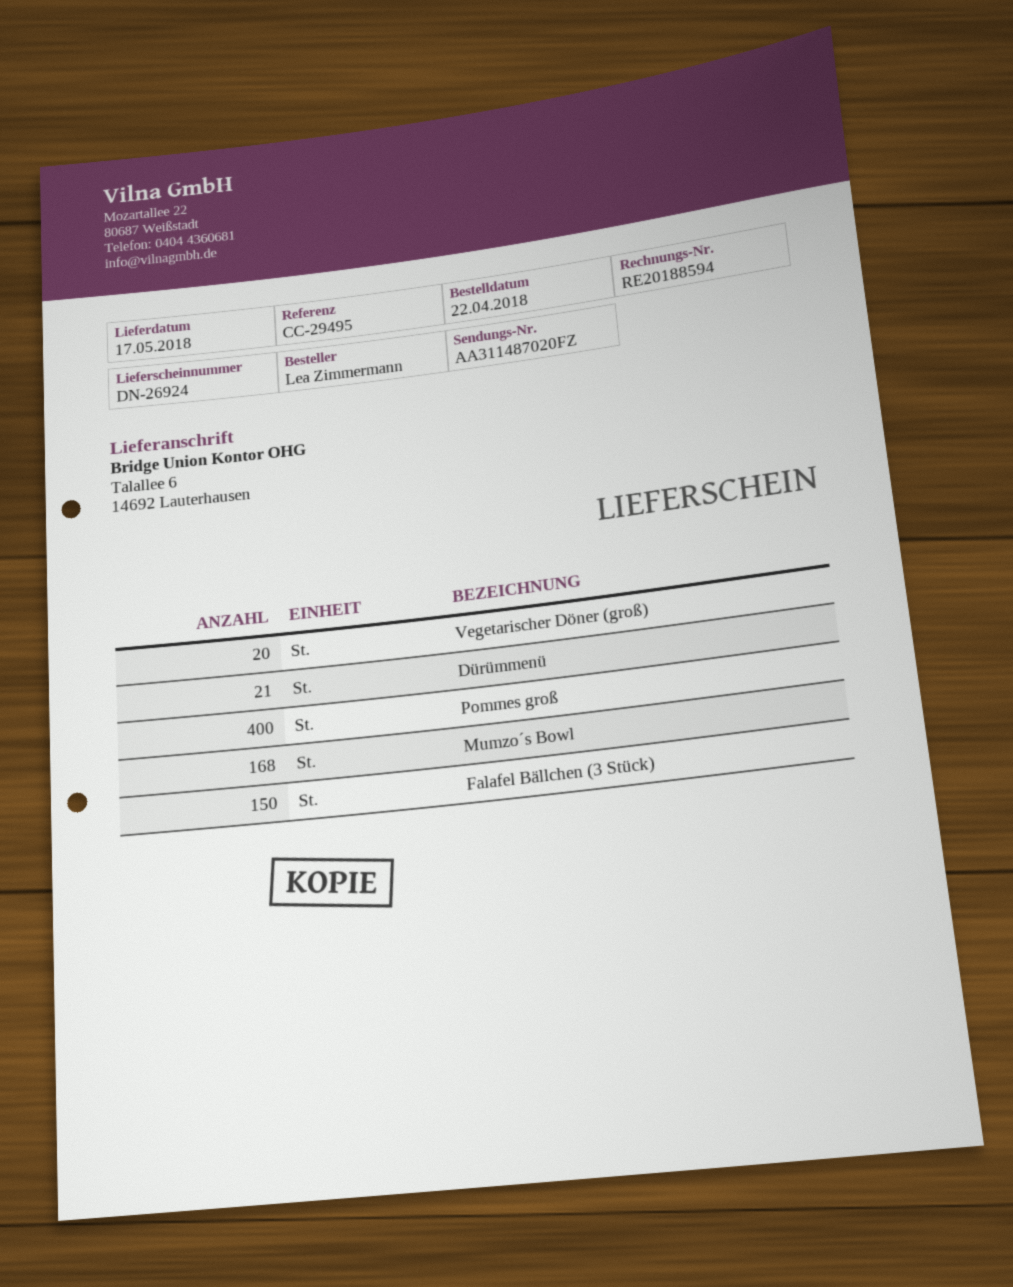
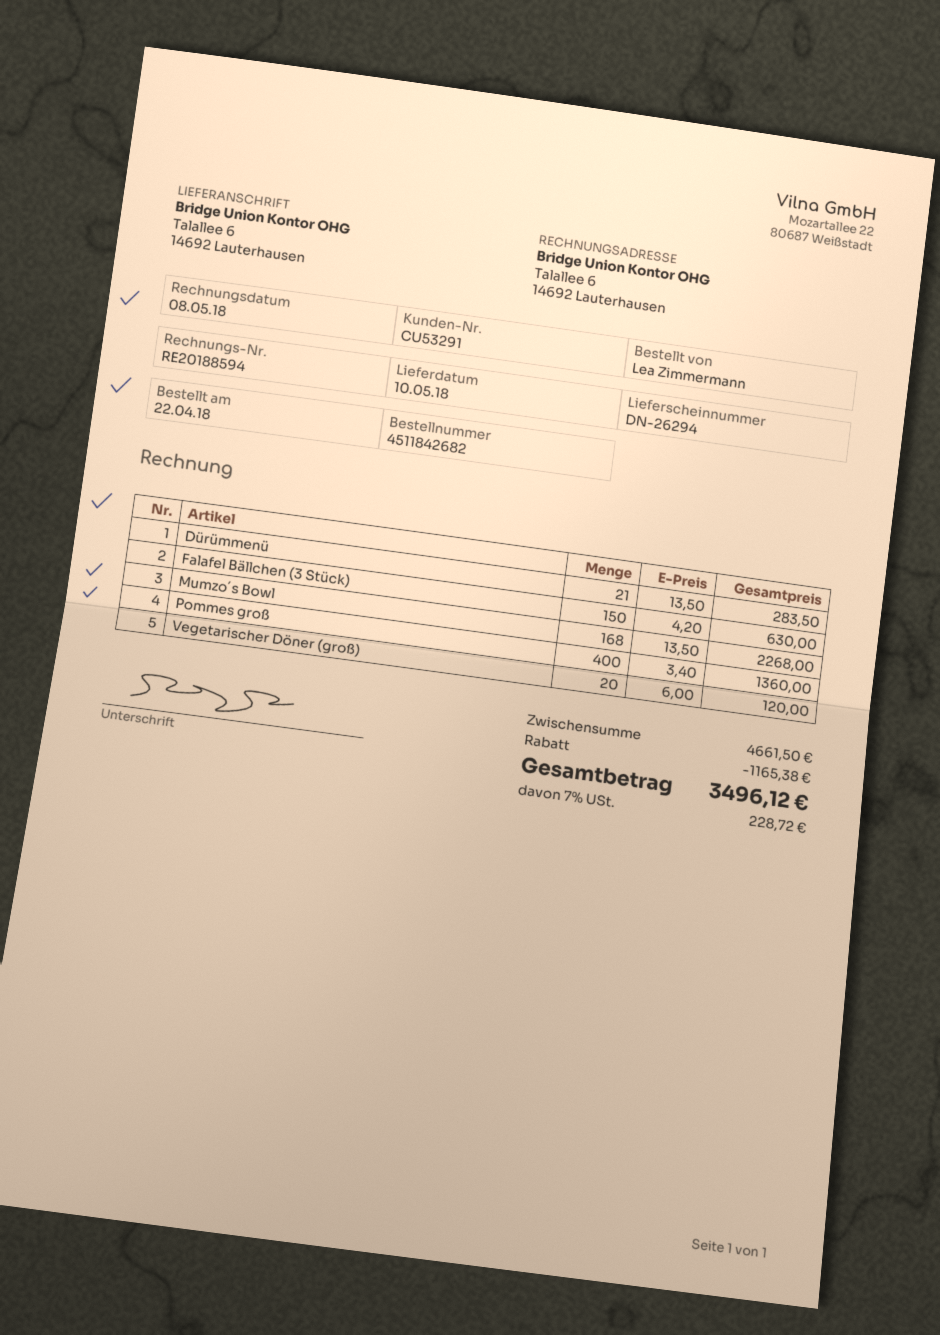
delivery note number: DN-26924 -> DN-26294
delivery date: 2018-05-17 -> 2018-05-10

